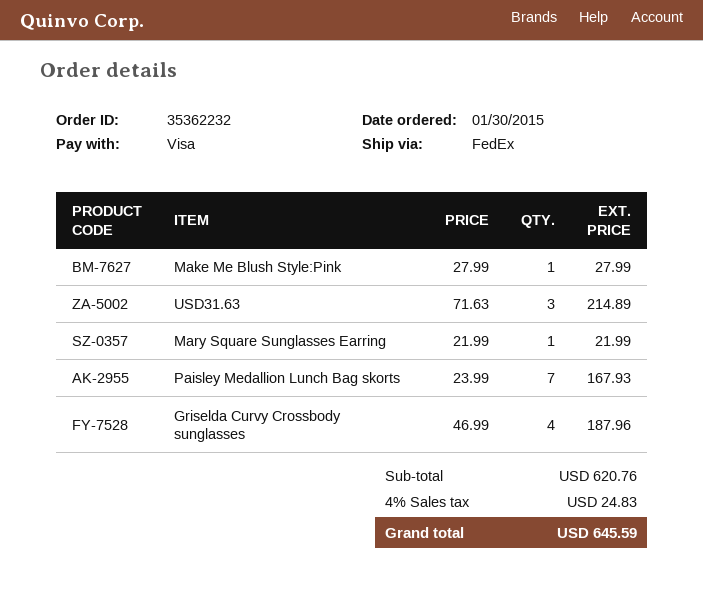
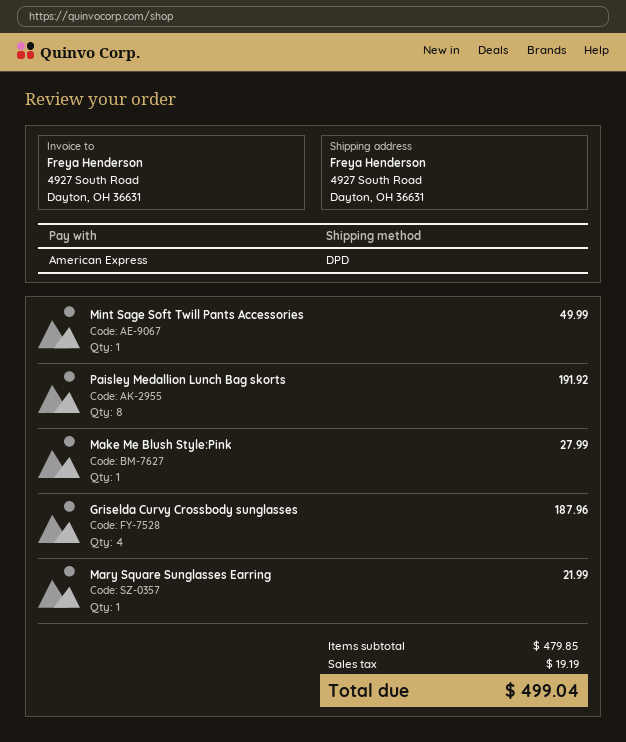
payment method: Visa -> American Express
shipping method: FedEx -> DPD
USD31.63: 3 for 214.89 -> none
Paisley Medallion Lunch Bag skorts: 7 for 167.93 -> 8 for 191.92
Mint Sage Soft Twill Pants Accessories: none -> 1 for 49.99
subtotal: 620.76 -> 479.85
tax: 24.83 -> 19.19
total: 645.59 -> 499.04

